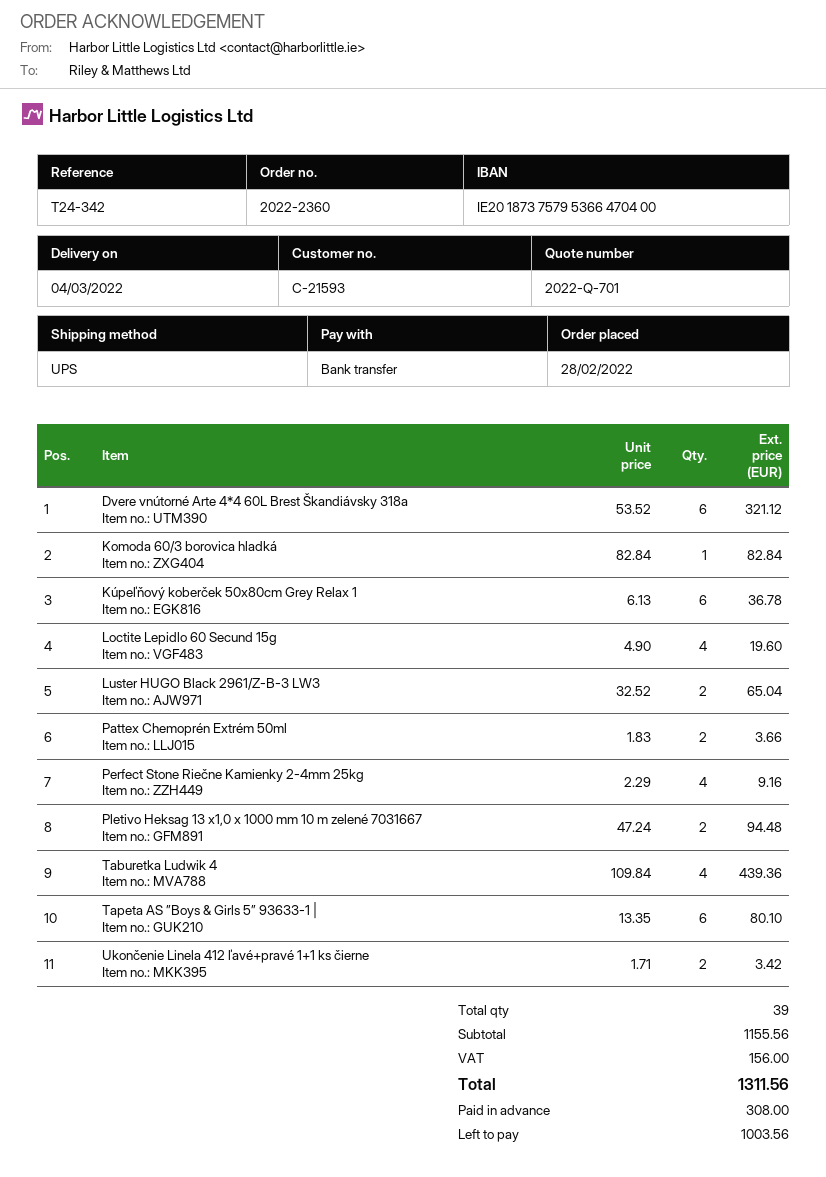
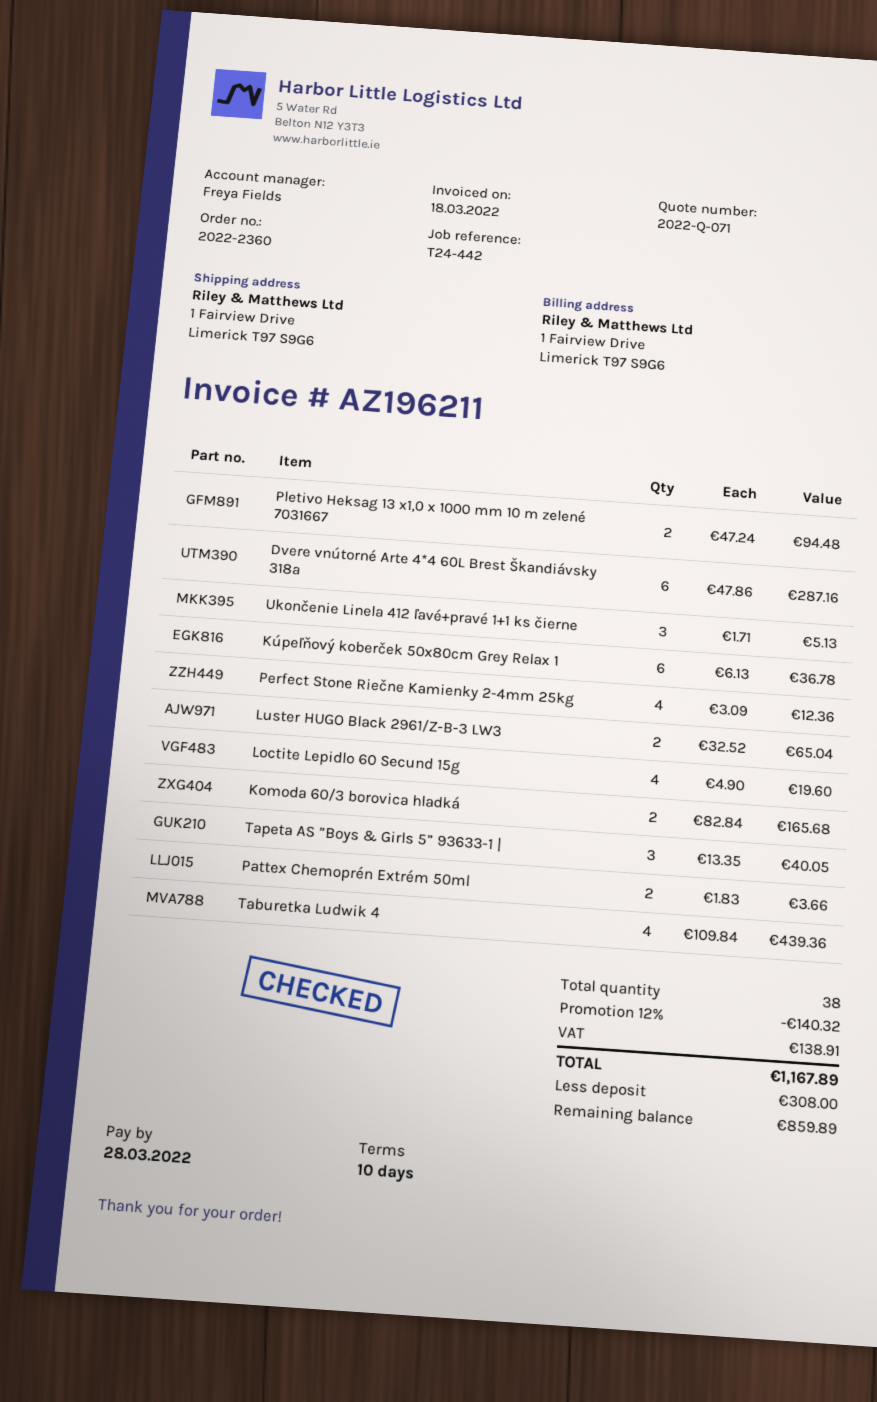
quote number: 2022-Q-701 -> 2022-Q-071
reference: T24-342 -> T24-442
Dvere vnútorné Arte 4*4 60L Brest Škandiávsky 318a: 6 x 53.52 = 321.12 -> 6 x 47.86 = 287.16
Komoda 60/3 borovica hladká: 1 x 82.84 = 82.84 -> 2 x 82.84 = 165.68
Perfect Stone Riečne Kamienky 2-4mm 25kg: 4 x 2.29 = 9.16 -> 4 x 3.09 = 12.36
Tapeta AS ”Boys & Girls 5” 93633-1 |: 6 x 13.35 = 80.10 -> 3 x 13.35 = 40.05
Ukončenie Linela 412 ľavé+pravé 1+1 ks čierne: 2 x 1.71 = 3.42 -> 3 x 1.71 = 5.13
total quantity: 39 -> 38
discount: none -> 12% = 140.32
tax: 156.00 -> 138.91
total: 1311.56 -> 1167.89
balance: 1003.56 -> 859.89

